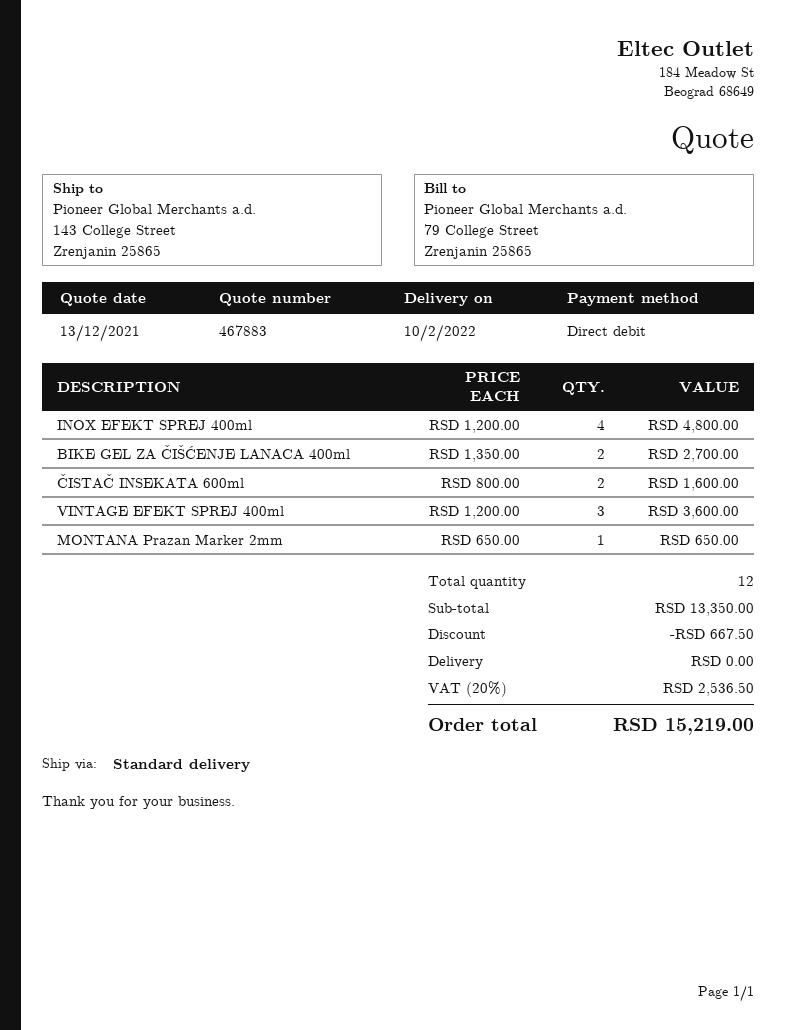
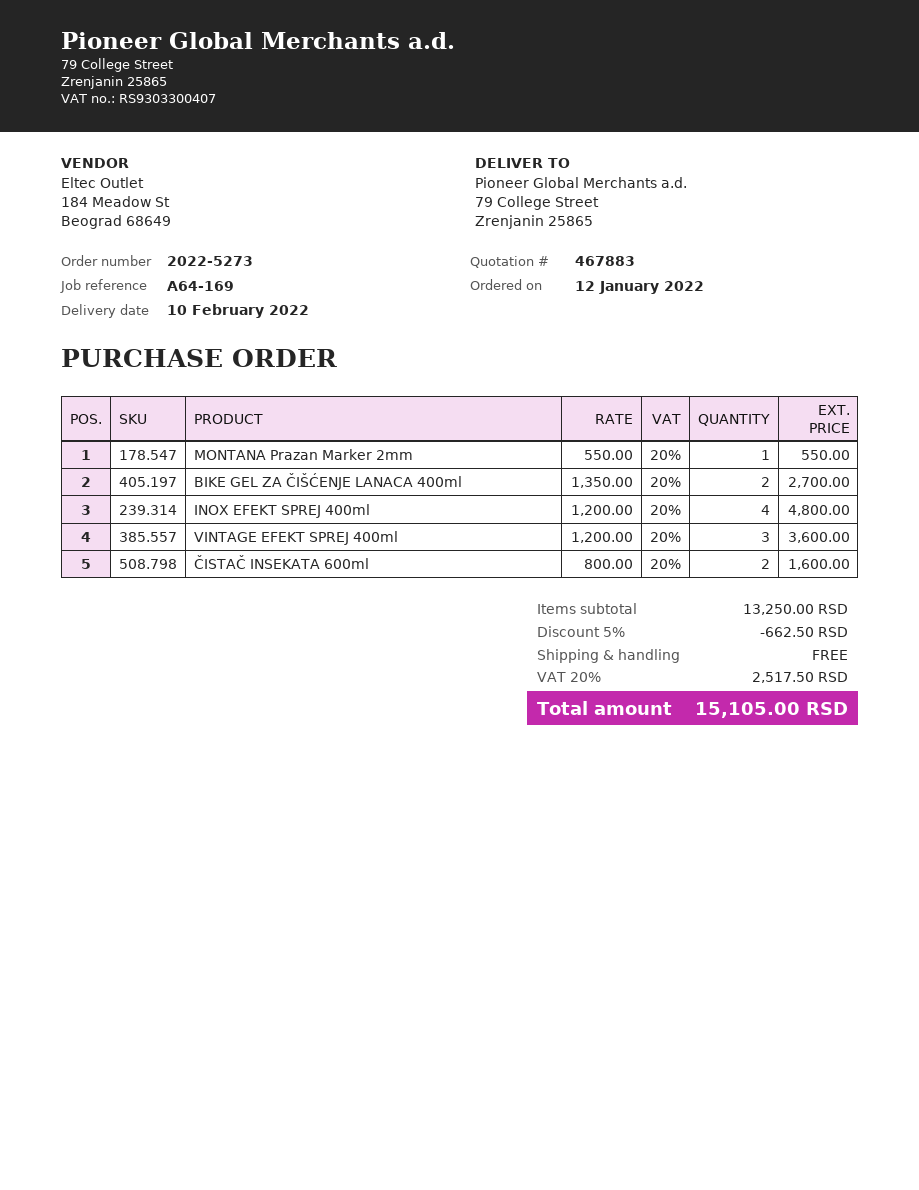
ship to: 143 College Street, Zrenjanin 25865 -> 79 College Street, Zrenjanin 25865
MONTANA Prazan Marker 2mm: 1 x 650.00 = 650.00 -> 1 x 550.00 = 550.00
subtotal: 13350.00 -> 13250.00
discount: 667.50 -> 662.50
tax: 20% = 2536.50 -> 20% = 2517.50
total: 15219.00 -> 15105.00

